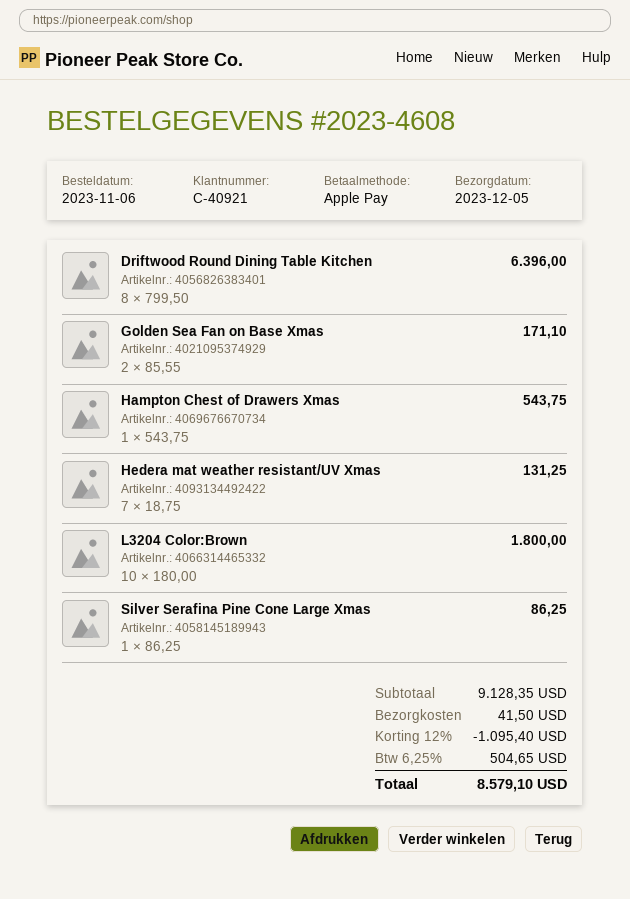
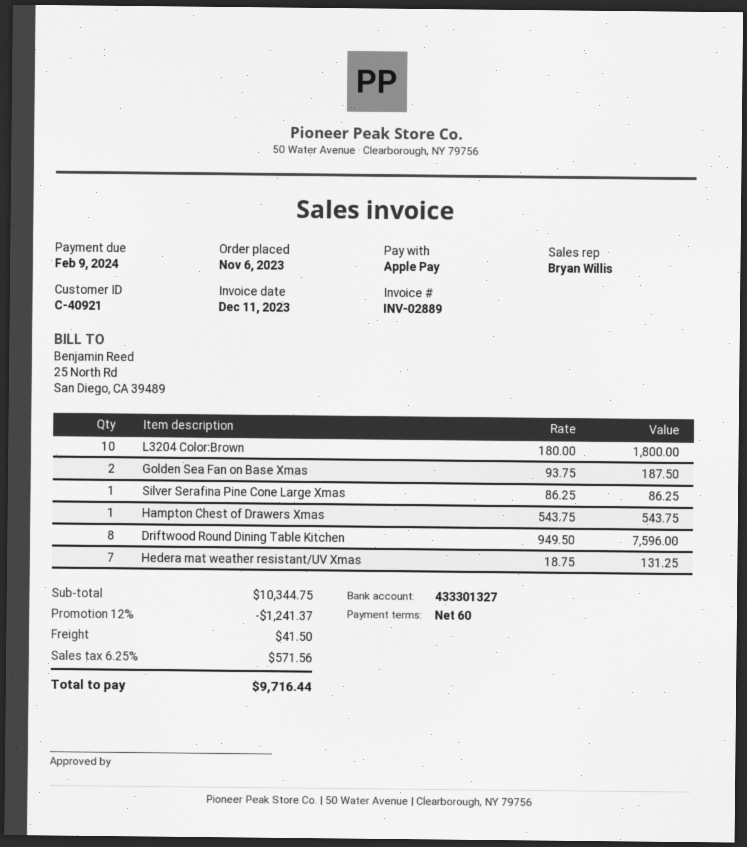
Driftwood Round Dining Table Kitchen: 8 x 799.50 = 6396.00 -> 8 x 949.50 = 7596.00
Golden Sea Fan on Base Xmas: 2 x 85.55 = 171.10 -> 2 x 93.75 = 187.50
subtotal: 9128.35 -> 10344.75
discount: 12% = 1095.40 -> 12% = 1241.37
tax: 6.25% = 504.65 -> 6.25% = 571.56
total: 8579.10 -> 9716.44

